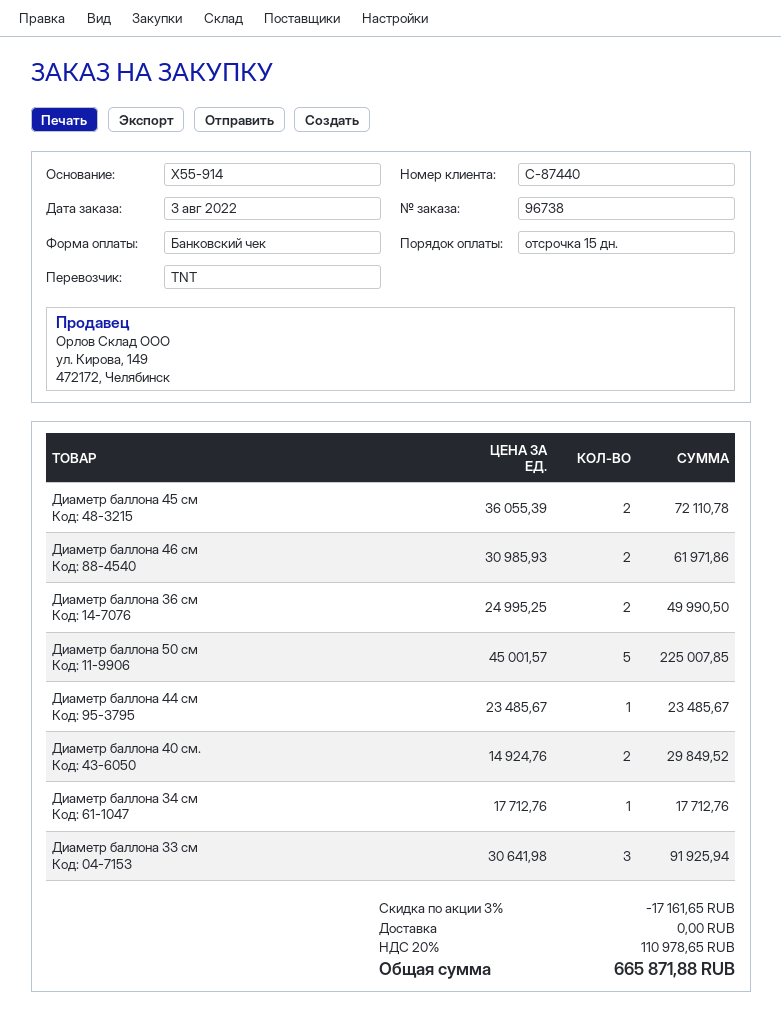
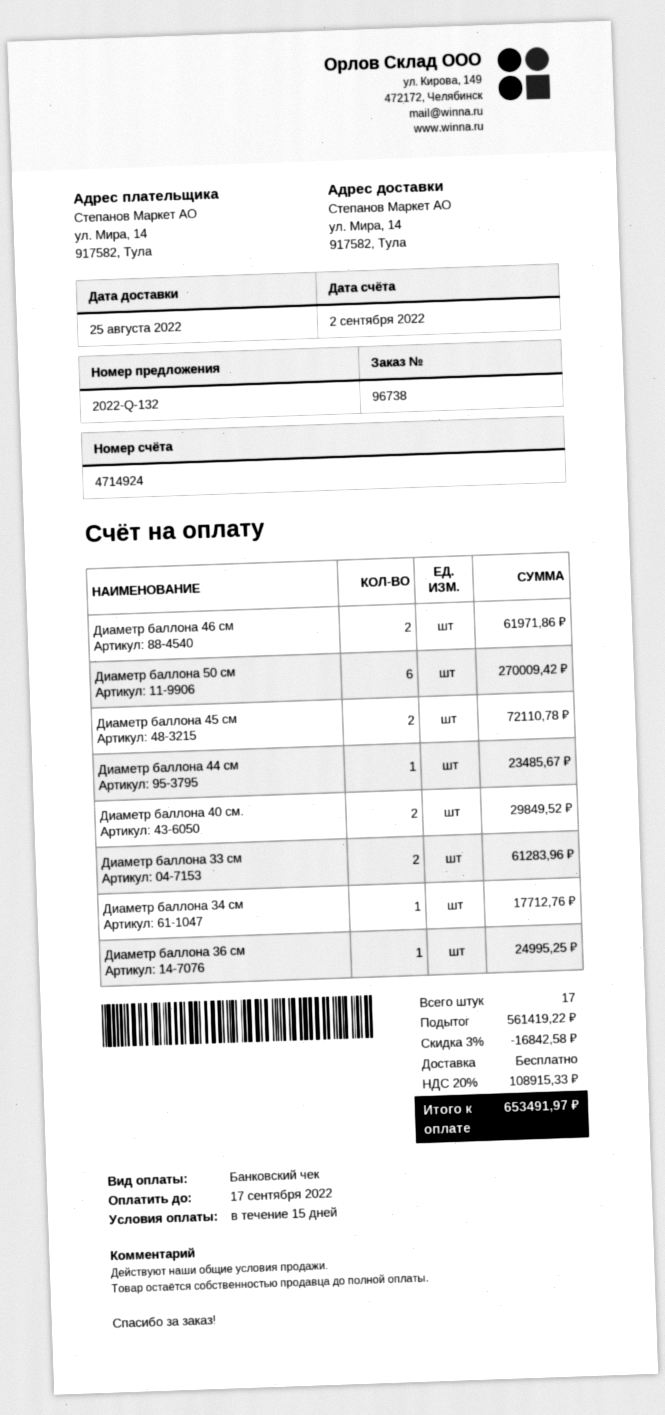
Диаметр баллона 36 см: 2 for 49990.50 -> 1 for 24995.25
Диаметр баллона 50 см: 5 for 225007.85 -> 6 for 270009.42
Диаметр баллона 33 см: 3 for 91925.94 -> 2 for 61283.96
discount: 3% = 17161.65 -> 3% = 16842.58
tax: 20% = 110978.65 -> 20% = 108915.33
total: 665871.88 -> 653491.97

